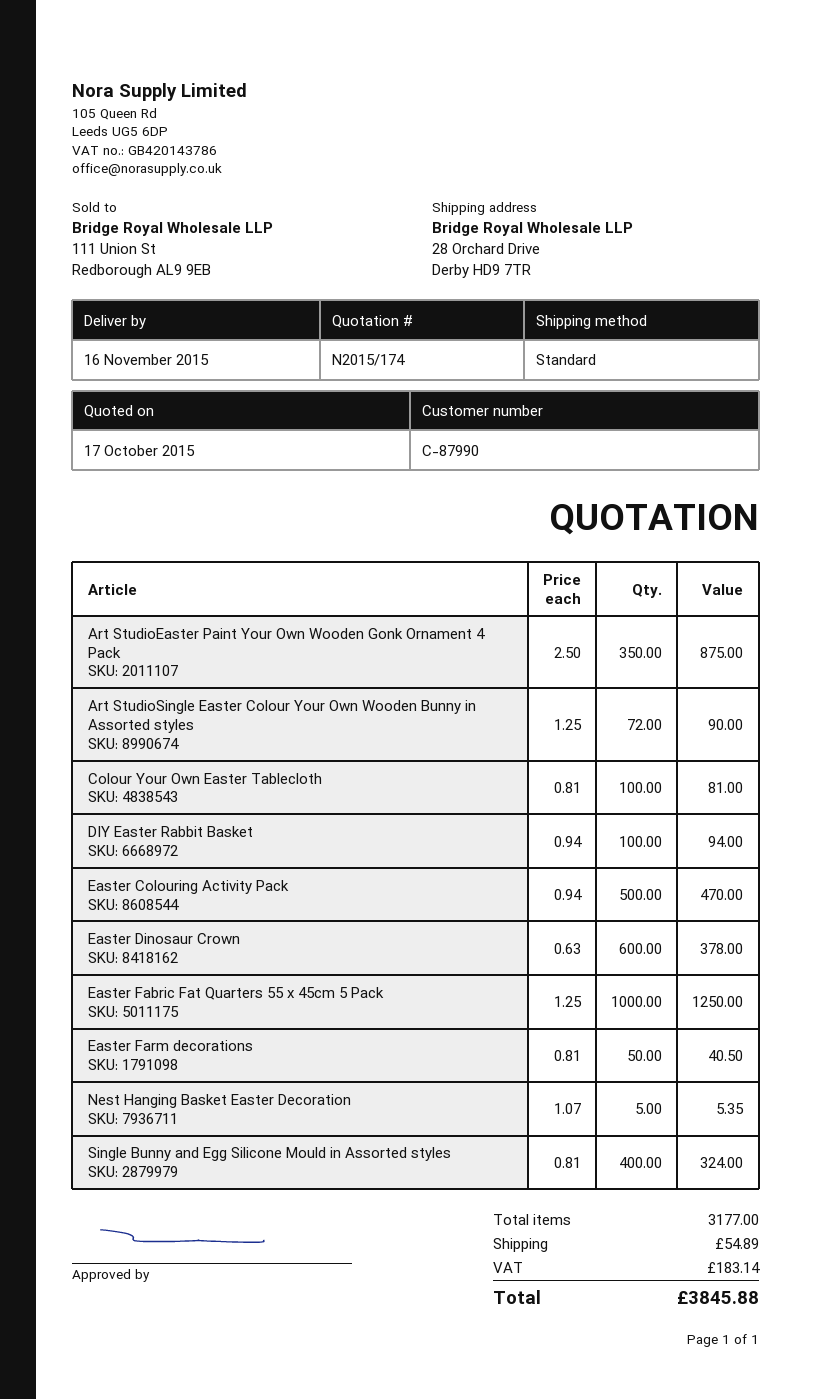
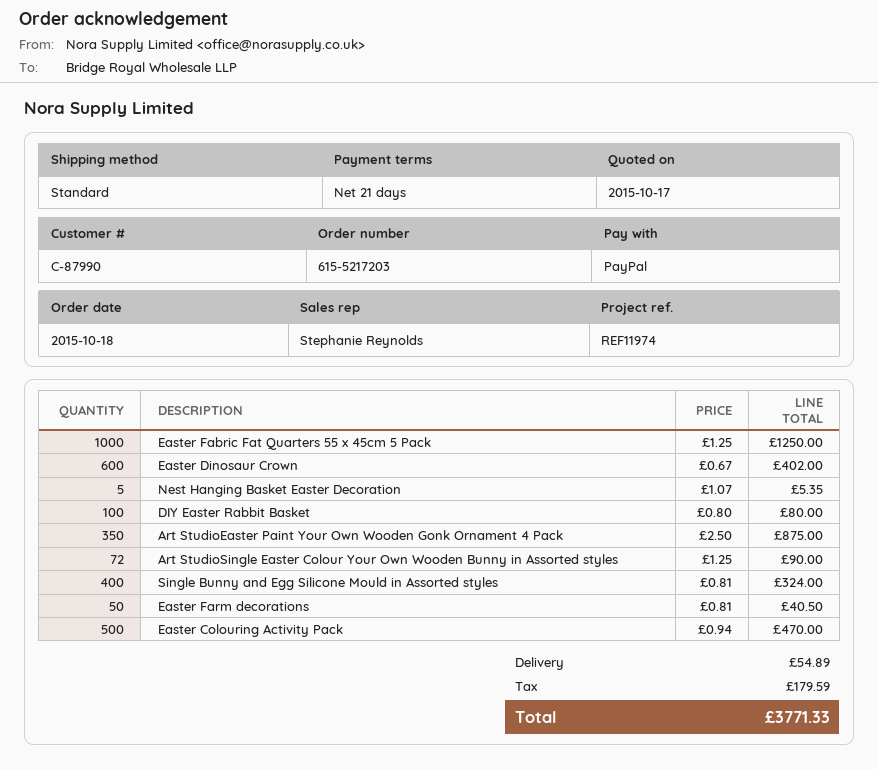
Colour Your Own Easter Tablecloth: 100 x 0.81 = 81.00 -> none
DIY Easter Rabbit Basket: 100 x 0.94 = 94.00 -> 100 x 0.80 = 80.00
Easter Dinosaur Crown: 600 x 0.63 = 378.00 -> 600 x 0.67 = 402.00
tax: 183.14 -> 179.59
total: 3845.88 -> 3771.33

